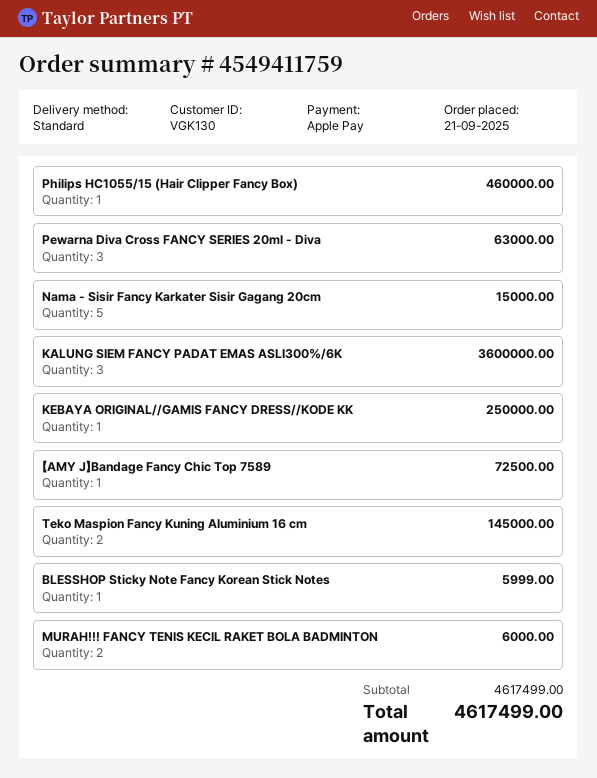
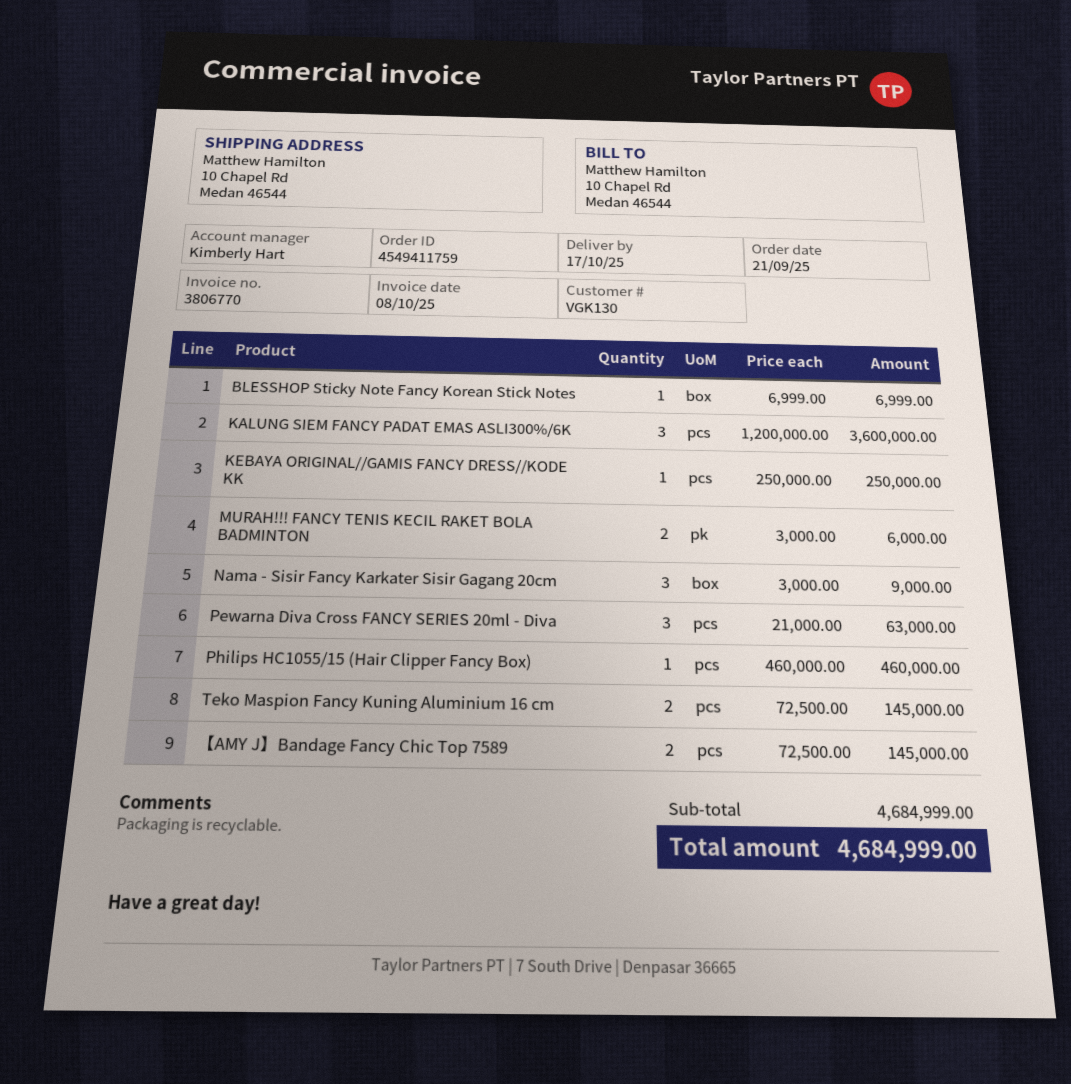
Nama - Sisir Fancy Karkater Sisir Gagang 20cm: 5 for 15000.00 -> 3 for 9000.00
【AMY J】Bandage Fancy Chic Top 7589: 1 for 72500.00 -> 2 for 145000.00
BLESSHOP Sticky Note Fancy Korean Stick Notes: 1 for 5999.00 -> 1 for 6999.00
subtotal: 4617499.00 -> 4684999.00
total: 4617499.00 -> 4684999.00

